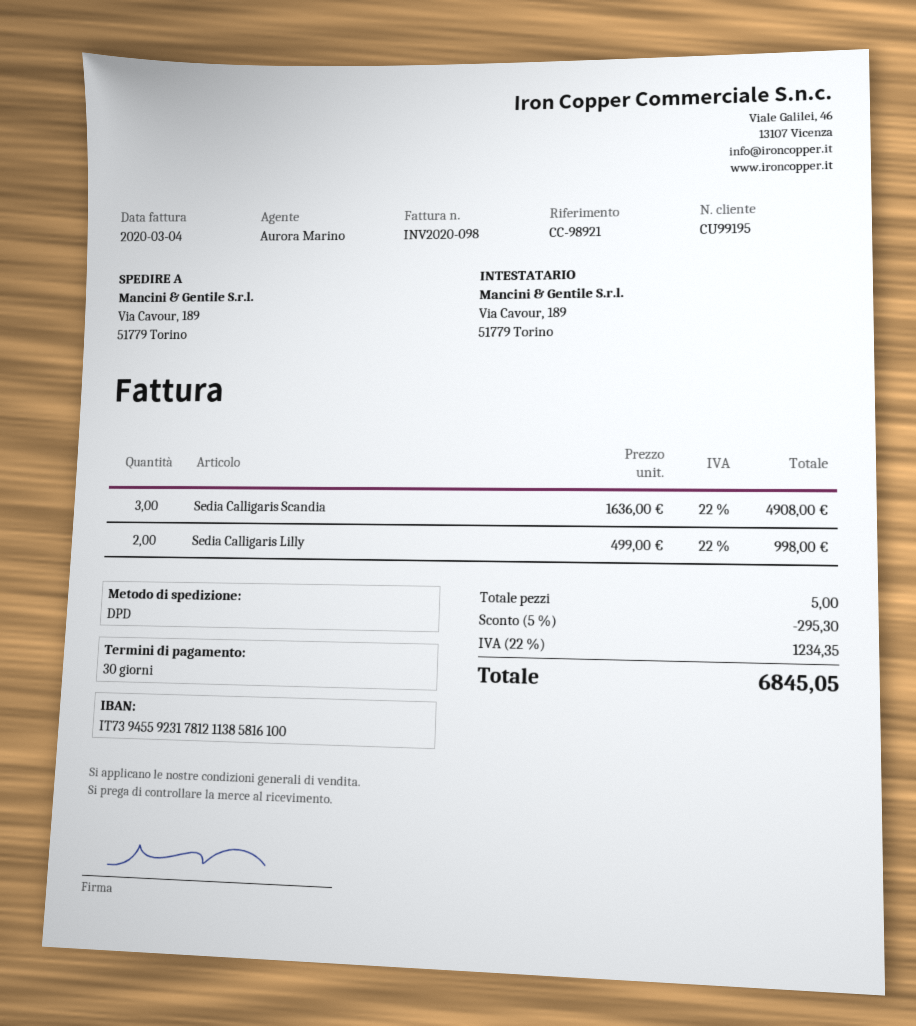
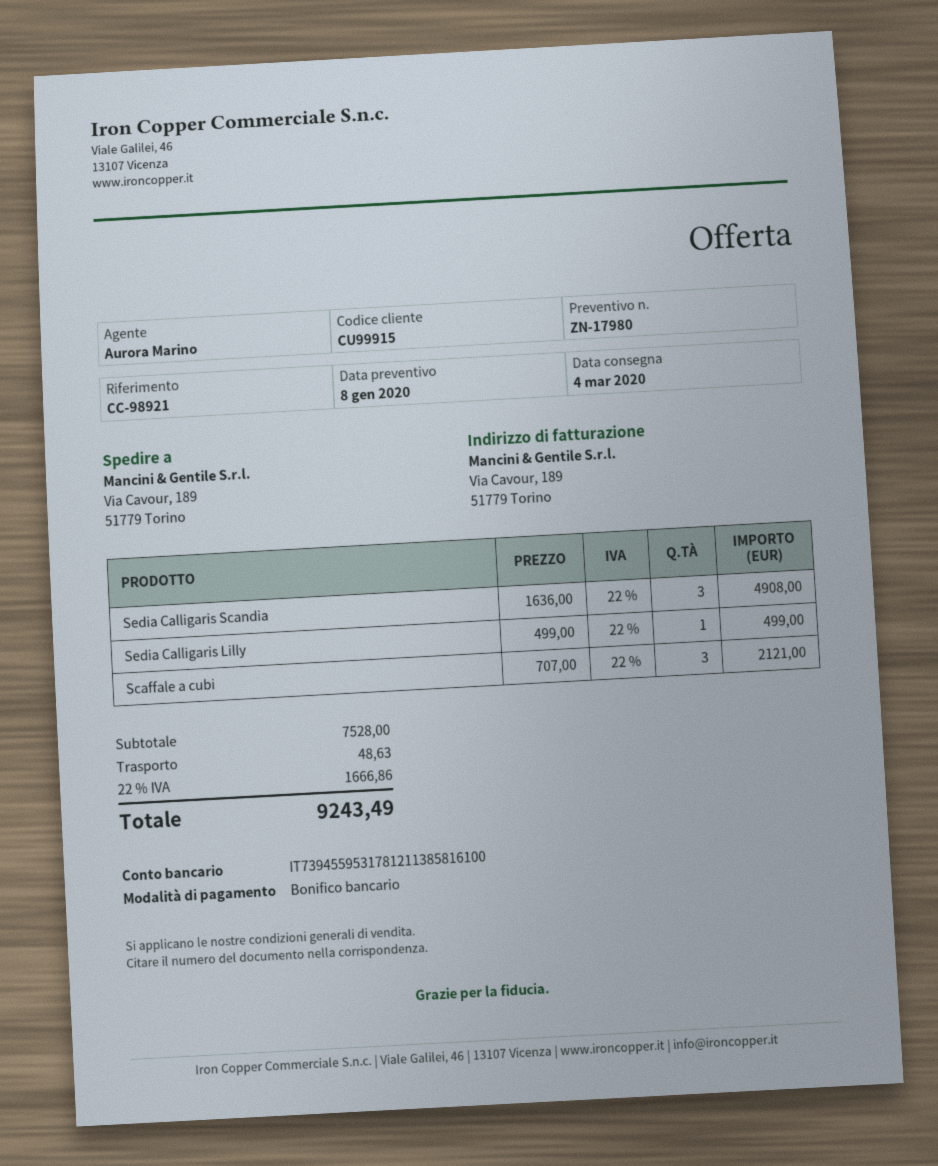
customer number: CU99195 -> CU99915
bank account: IT7394559231781211385816100 -> IT7394559531781211385816100
Sedia Calligaris Lilly: 2 x 499.00 = 998.00 -> 1 x 499.00 = 499.00
Scaffale a cubi: none -> 3 x 707.00 = 2121.00
discount: 5% = 295.30 -> none
shipping: none -> 48.63
tax: 22% = 1234.35 -> 22% = 1666.86
total: 6845.05 -> 9243.49

